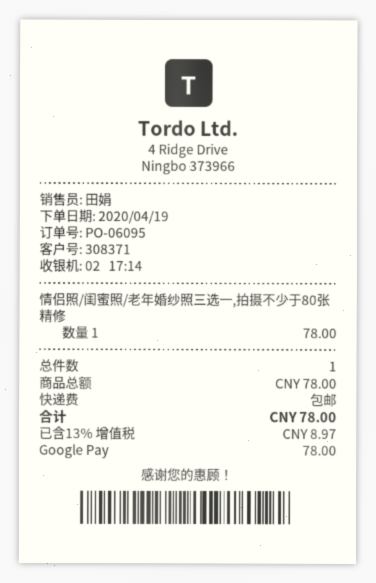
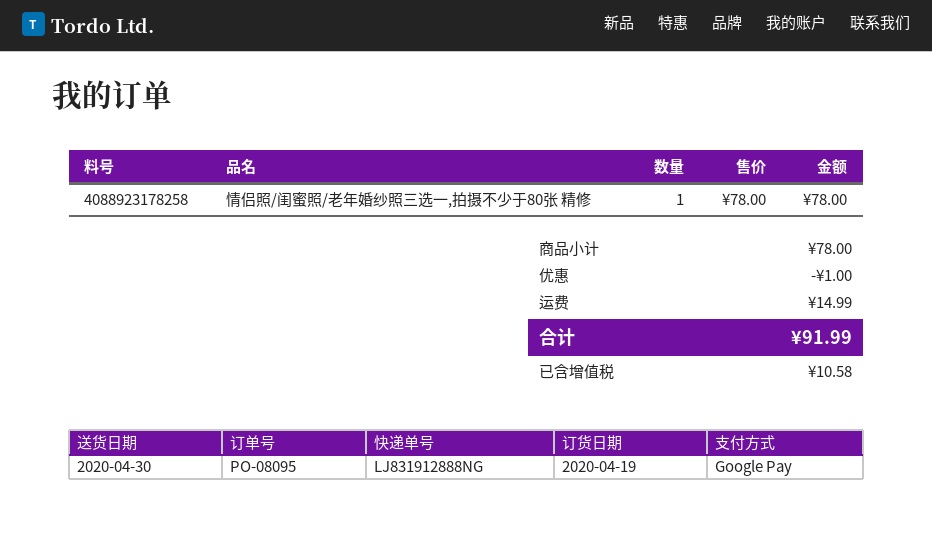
order number: PO-06095 -> PO-08095
discount: none -> 1.00
shipping: 0.00 -> 14.99
tax: 8.97 -> 10.58
total: 78.00 -> 91.99

